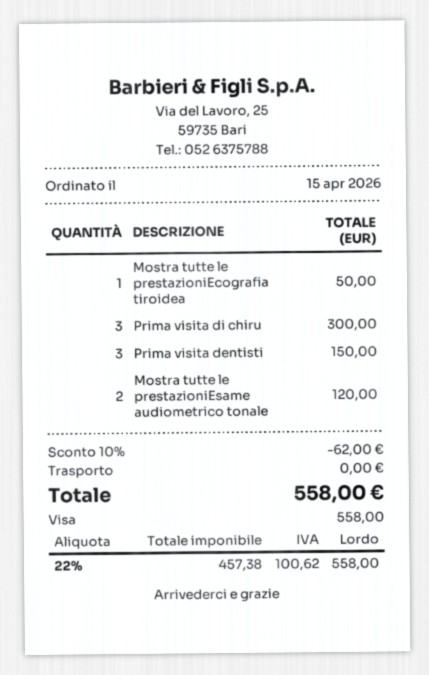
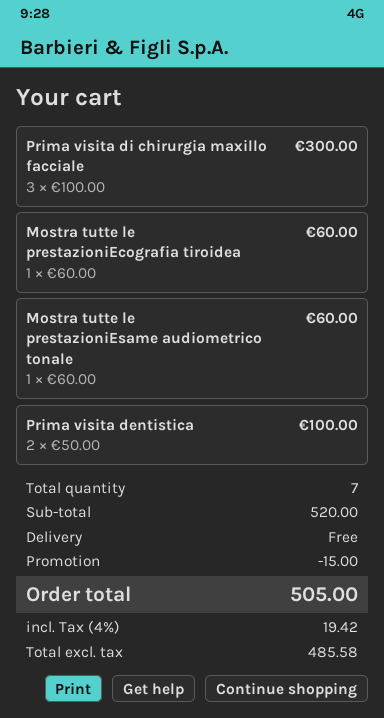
Mostra tutte le prestazioniEcografia tiroidea: 1 for 50.00 -> 1 for 60.00
Prima visita dentisti: 3 for 150.00 -> 2 for 100.00
Mostra tutte le prestazioniEsame audiometrico tonale: 2 for 120.00 -> 1 for 60.00
discount: 62.00 -> 15.00
net: 457.38 -> 485.58
tax: 22% = 100.62 -> 4% = 19.42
total: 558.00 -> 505.00

